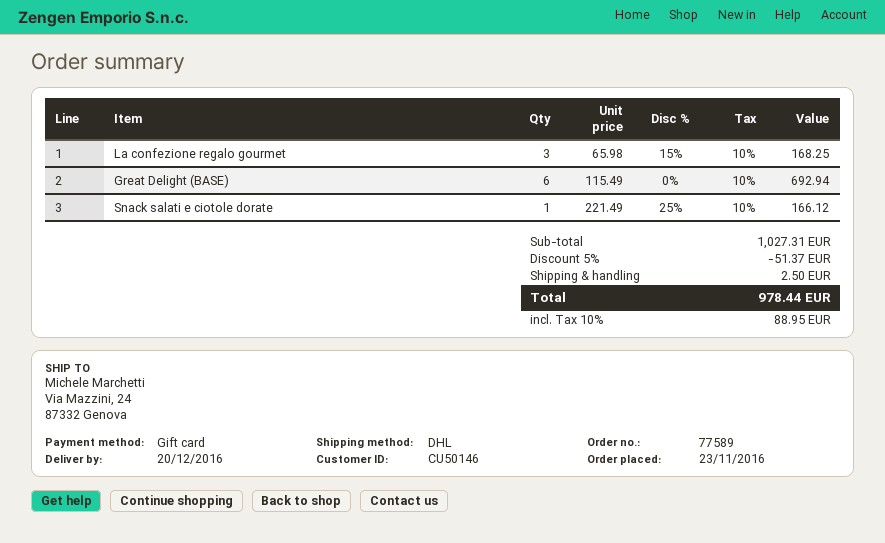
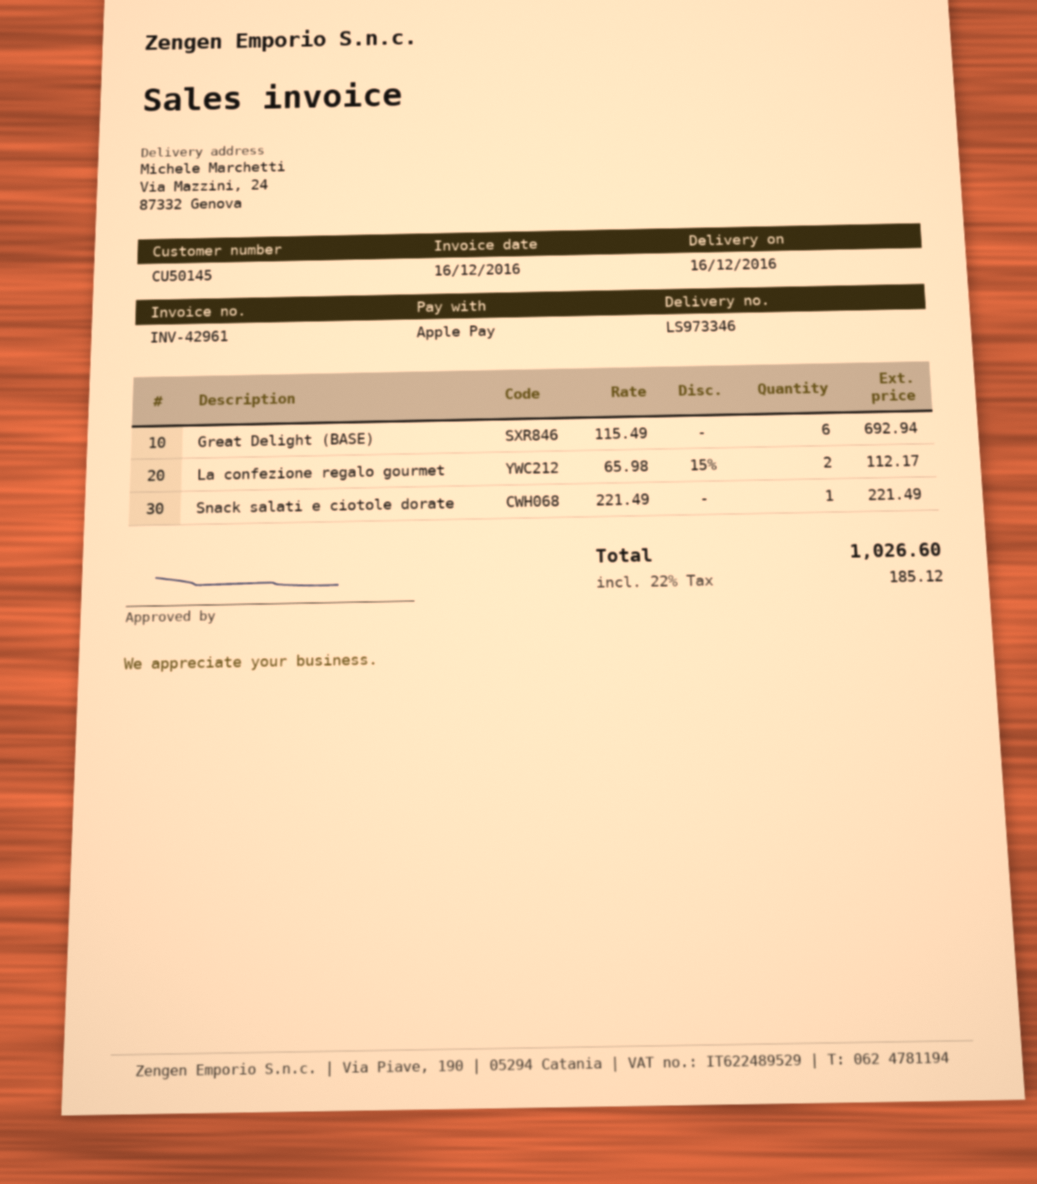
delivery date: 2016-12-20 -> 2016-12-16
customer number: CU50146 -> CU50145
payment method: gift card -> Apple Pay
La confezione regalo gourmet: 3 x 65.98 - 15% = 168.25 -> 2 x 65.98 - 15% = 112.17
Snack salati e ciotole dorate: 1 x 221.49 - 25% = 166.12 -> 1 x 221.49 = 221.49
discount: 5% = 51.37 -> none
shipping: 2.50 -> none
tax: 10% = 88.95 -> 22% = 185.12
total: 978.44 -> 1026.60

